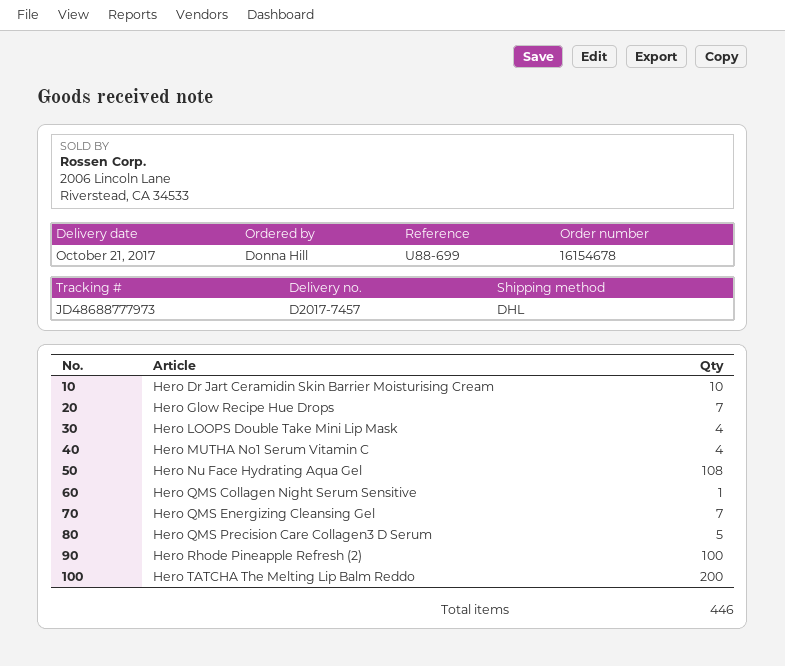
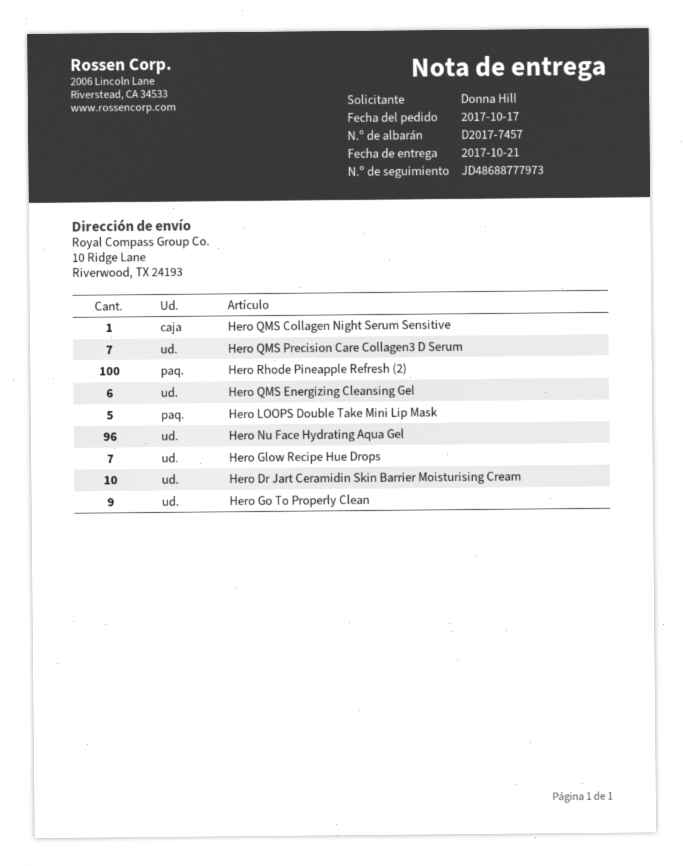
Hero LOOPS Double Take Mini Lip Mask: 4 -> 5
Hero MUTHA No1 Serum Vitamin C: 4 -> none
Hero Nu Face Hydrating Aqua Gel: 108 -> 96
Hero QMS Energizing Cleansing Gel: 7 -> 6
Hero QMS Precision Care Collagen3 D Serum: 5 -> 7
Hero TATCHA The Melting Lip Balm Reddo: 200 -> none
Hero Go To Properly Clean: none -> 9

